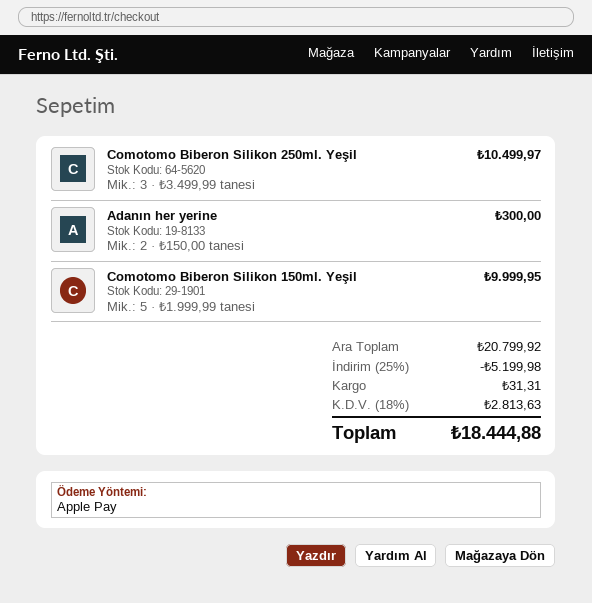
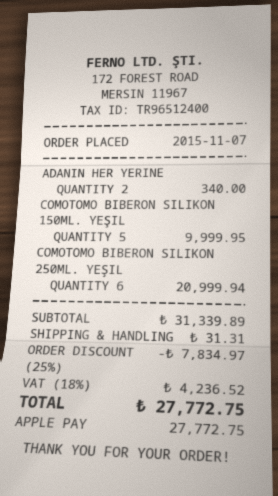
Comotomo Biberon Silikon 250ml. Yeşil: 3 for 10499.97 -> 6 for 20999.94
Adanın her yerine: 2 for 300.00 -> 2 for 340.00
subtotal: 20799.92 -> 31339.89
discount: 25% = 5199.98 -> 25% = 7834.97
tax: 18% = 2813.63 -> 18% = 4236.52
total: 18444.88 -> 27772.75

